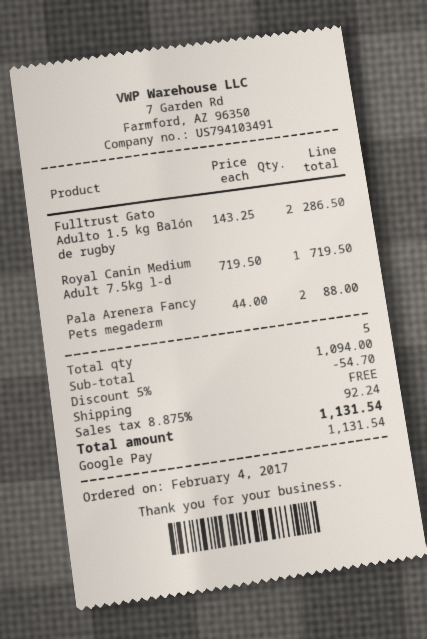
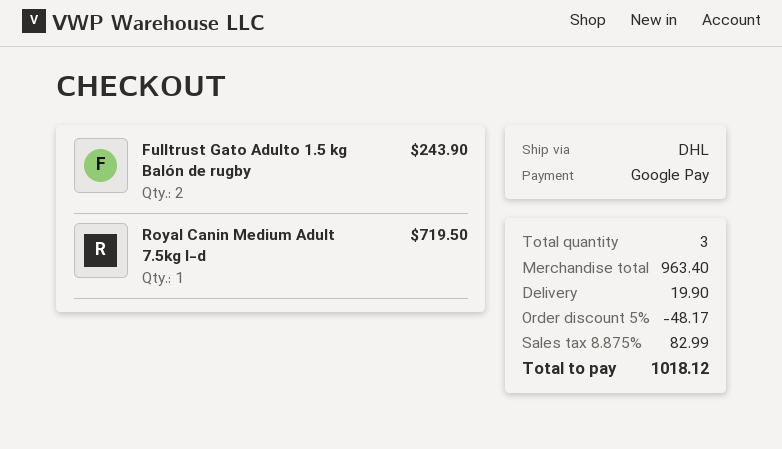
Fulltrust Gato Adulto 1.5 kg Balón de rugby: 2 for 286.50 -> 2 for 243.90
Pala Arenera Fancy Pets megaderm: 2 for 88.00 -> none
total quantity: 5 -> 3
subtotal: 1094.00 -> 963.40
discount: 5% = 54.70 -> 5% = 48.17
shipping: 0.00 -> 19.90
tax: 8.875% = 92.24 -> 8.875% = 82.99
total: 1131.54 -> 1018.12

